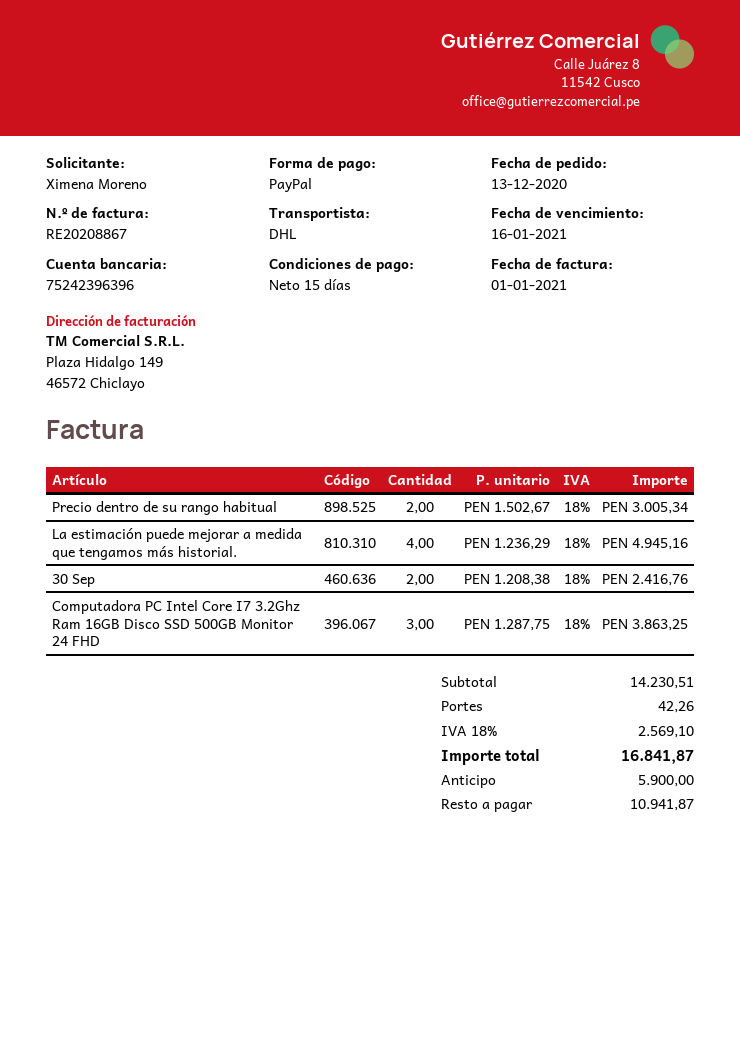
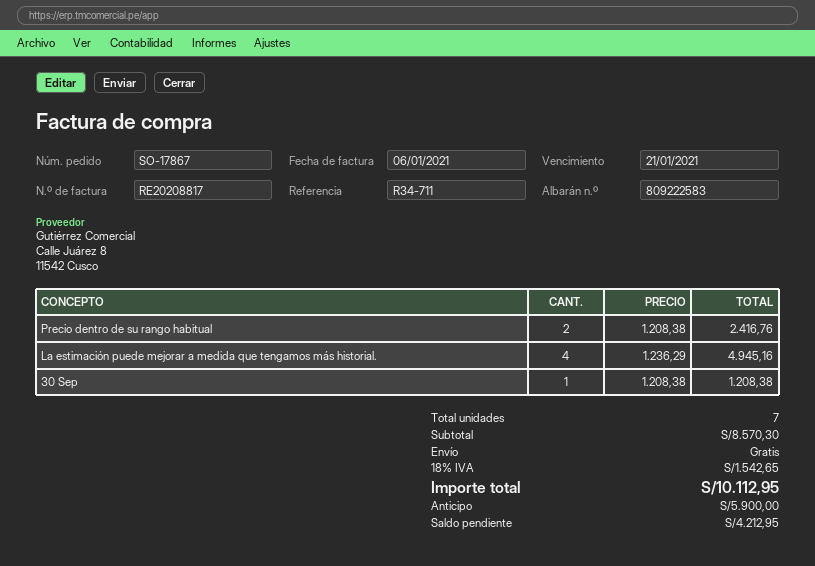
invoice number: RE20208867 -> RE20208817
invoice date: 2021-01-01 -> 2021-01-06
due date: 2021-01-16 -> 2021-01-21
Precio dentro de su rango habitual: 2 x 1502.67 = 3005.34 -> 2 x 1208.38 = 2416.76
30 Sep: 2 x 1208.38 = 2416.76 -> 1 x 1208.38 = 1208.38
Computadora PC Intel Core I7 3.2Ghz Ram 16GB Disco SSD 500GB Monitor 24 FHD: 3 x 1287.75 = 3863.25 -> none
subtotal: 14230.51 -> 8570.30
shipping: 42.26 -> 0.00
tax: 18% = 2569.10 -> 18% = 1542.65
total: 16841.87 -> 10112.95
balance: 10941.87 -> 4212.95

